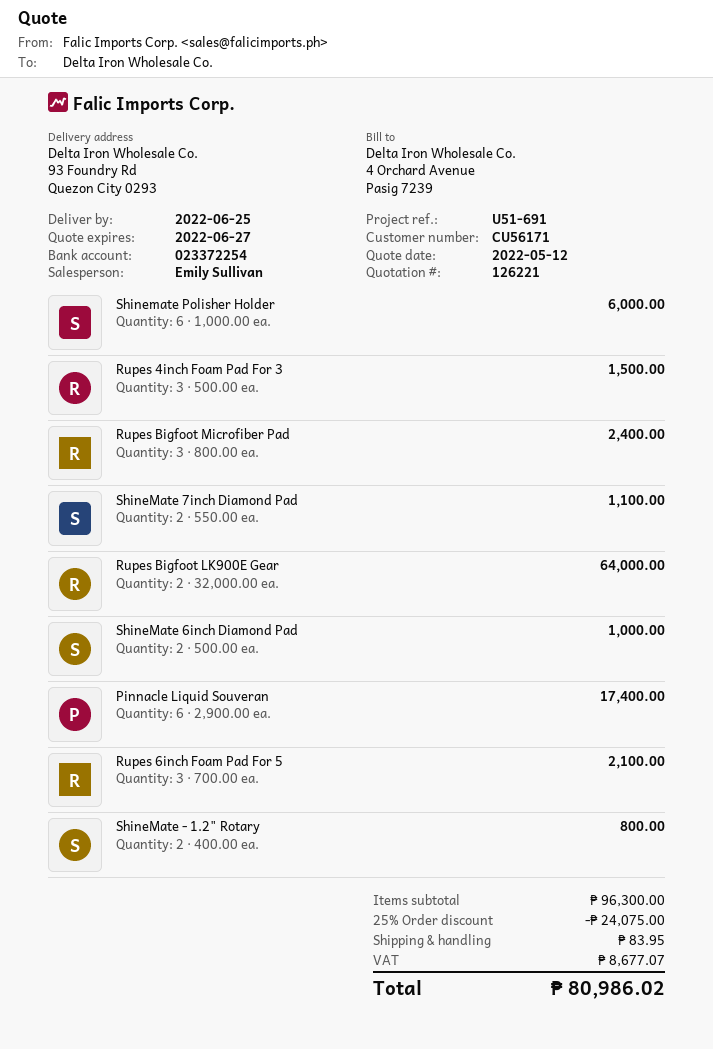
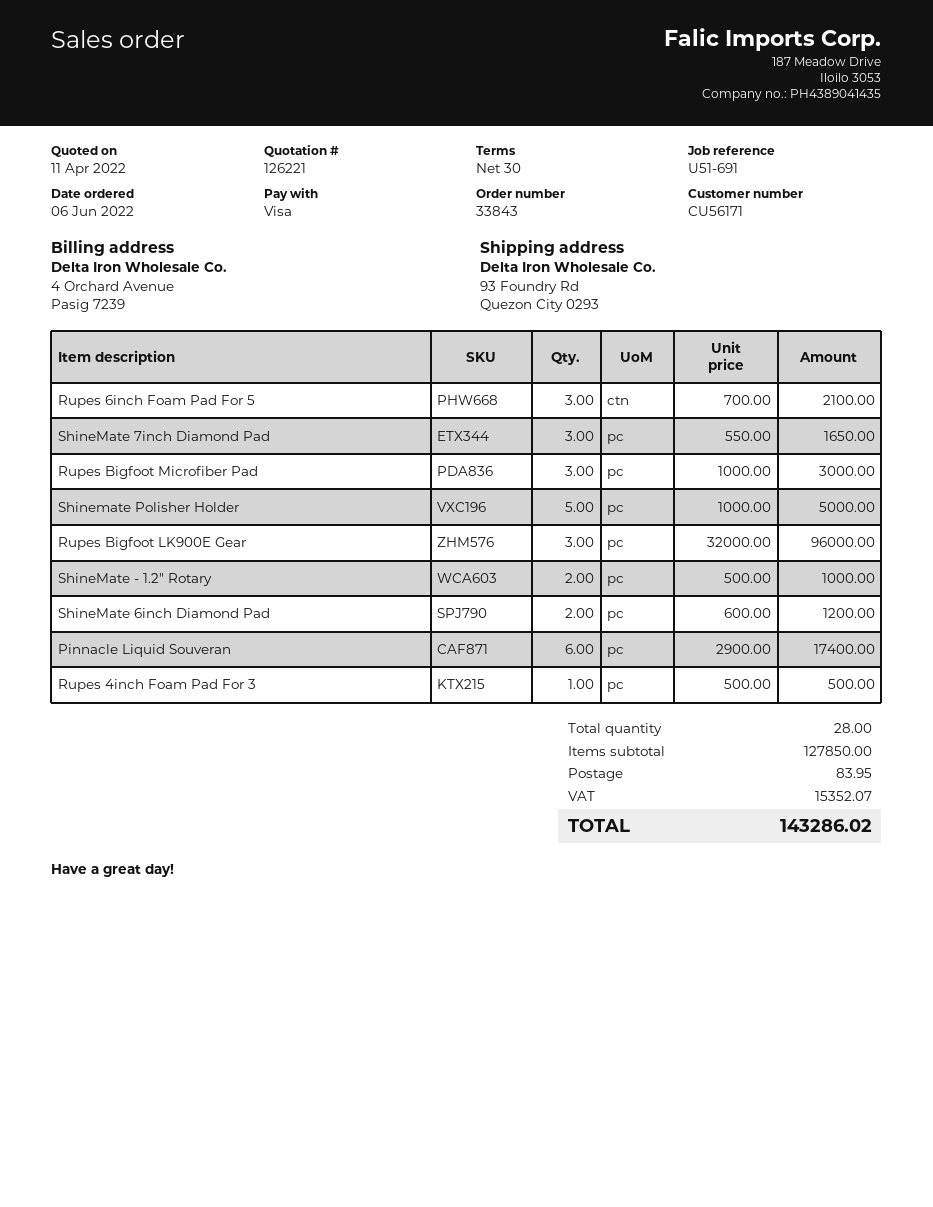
quote date: 2022-05-12 -> 2022-04-11
Shinemate Polisher Holder: 6 x 1000.00 = 6000.00 -> 5 x 1000.00 = 5000.00
Rupes 4inch Foam Pad For 3: 3 x 500.00 = 1500.00 -> 1 x 500.00 = 500.00
Rupes Bigfoot Microfiber Pad: 3 x 800.00 = 2400.00 -> 3 x 1000.00 = 3000.00
ShineMate 7inch Diamond Pad: 2 x 550.00 = 1100.00 -> 3 x 550.00 = 1650.00
Rupes Bigfoot LK900E Gear: 2 x 32000.00 = 64000.00 -> 3 x 32000.00 = 96000.00
ShineMate 6inch Diamond Pad: 2 x 500.00 = 1000.00 -> 2 x 600.00 = 1200.00
ShineMate - 1.2" Rotary: 2 x 400.00 = 800.00 -> 2 x 500.00 = 1000.00
subtotal: 96300.00 -> 127850.00
discount: 25% = 24075.00 -> none
tax: 8677.07 -> 15352.07
total: 80986.02 -> 143286.02

